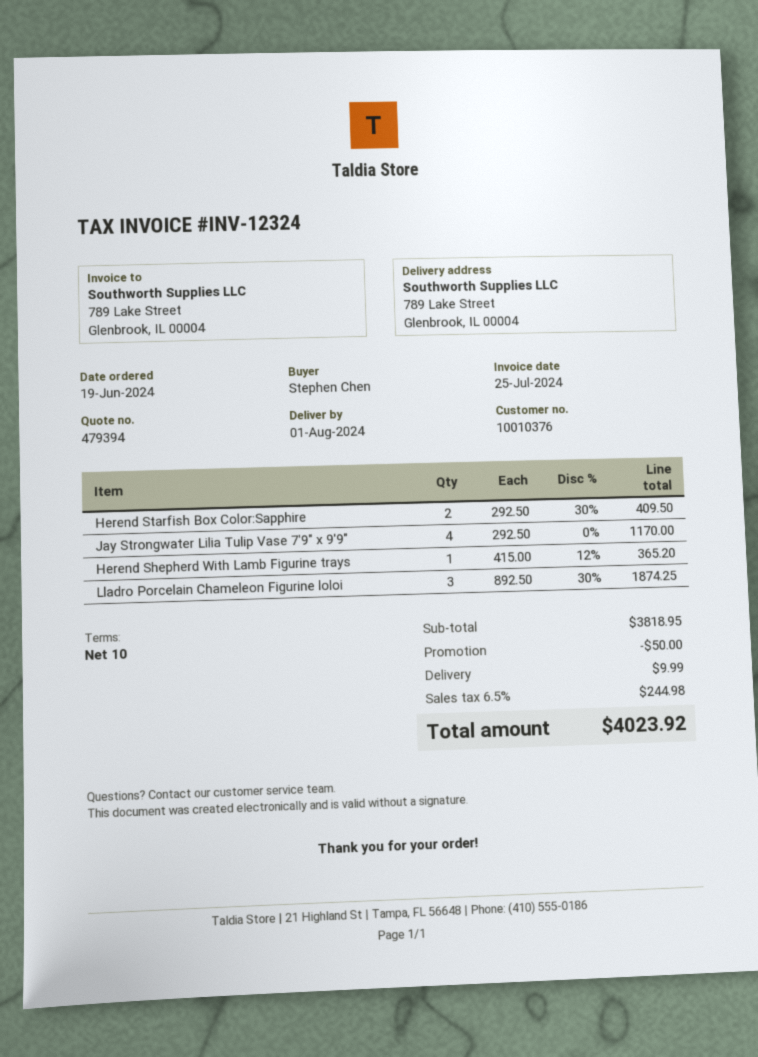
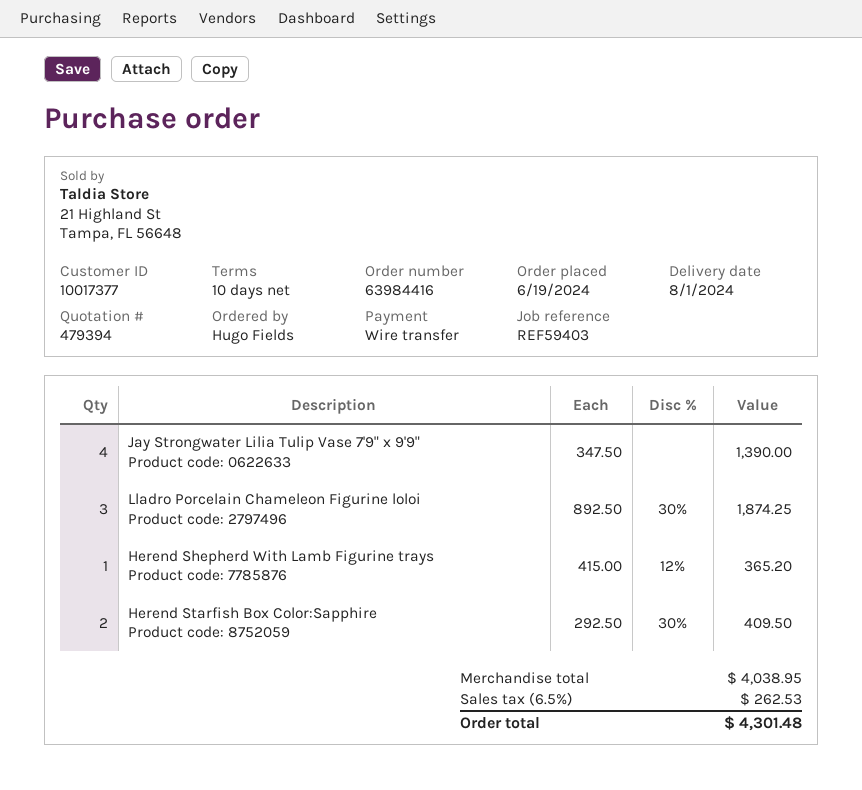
customer number: 10010376 -> 10017377
ordered by: Stephen Chen -> Hugo Fields
Jay Strongwater Lilia Tulip Vase 7'9" x 9'9": 4 x 292.50 = 1170.00 -> 4 x 347.50 = 1390.00
subtotal: 3818.95 -> 4038.95
discount: 50.00 -> none
shipping: 9.99 -> none
tax: 6.5% = 244.98 -> 6.5% = 262.53
total: 4023.92 -> 4301.48

